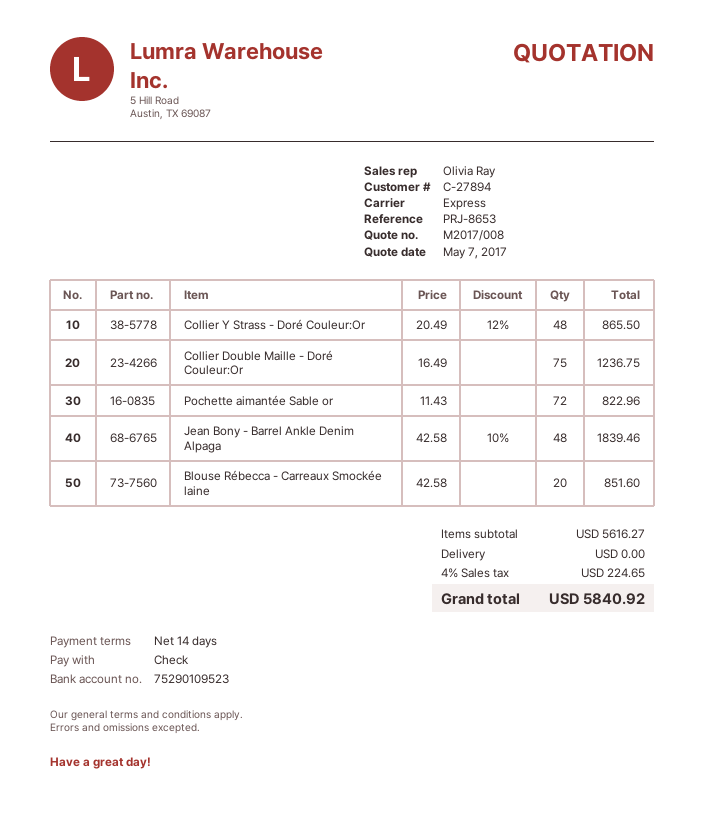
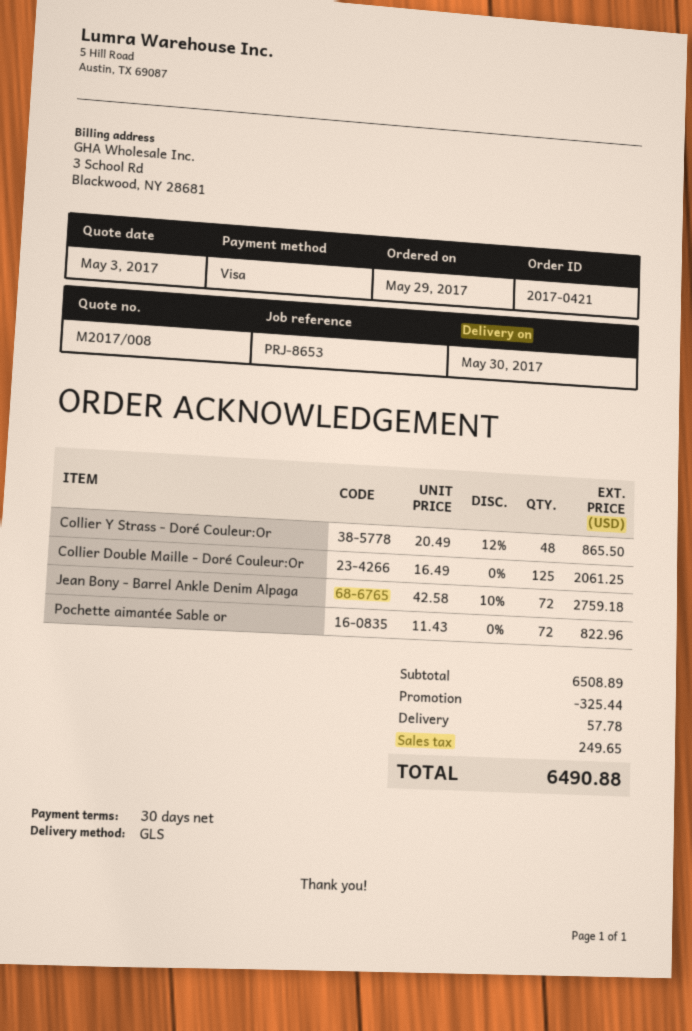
quote date: 2017-05-07 -> 2017-05-03
payment terms: 14 days -> 30 days
payment method: cheque -> Visa
shipping method: express -> GLS
Collier Double Maille - Doré Couleur:Or: 75 x 16.49 = 1236.75 -> 125 x 16.49 = 2061.25
Jean Bony - Barrel Ankle Denim Alpaga: 48 x 42.58 - 10% = 1839.46 -> 72 x 42.58 - 10% = 2759.18
Blouse Rébecca - Carreaux Smockée laine: 20 x 42.58 = 851.60 -> none
subtotal: 5616.27 -> 6508.89
discount: none -> 325.44
shipping: 0.00 -> 57.78
tax: 224.65 -> 249.65
total: 5840.92 -> 6490.88

